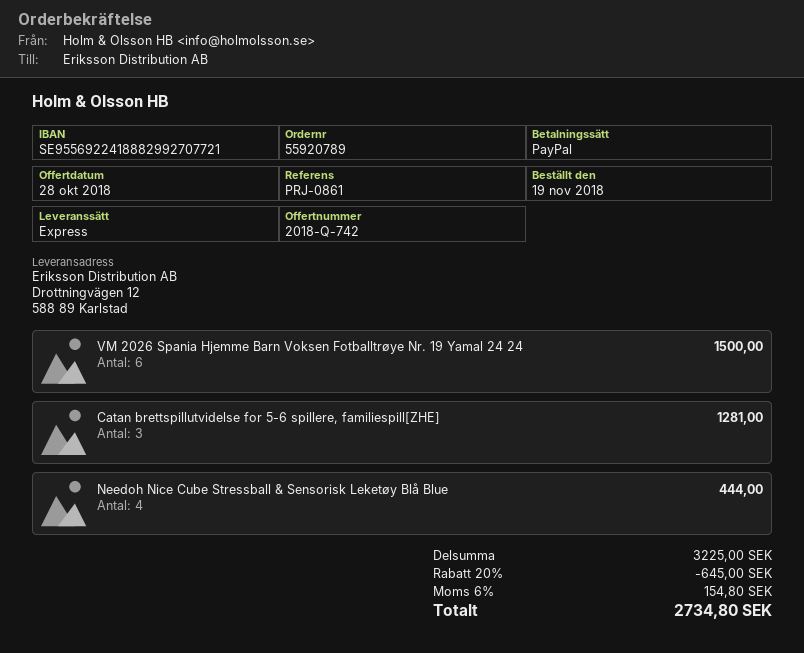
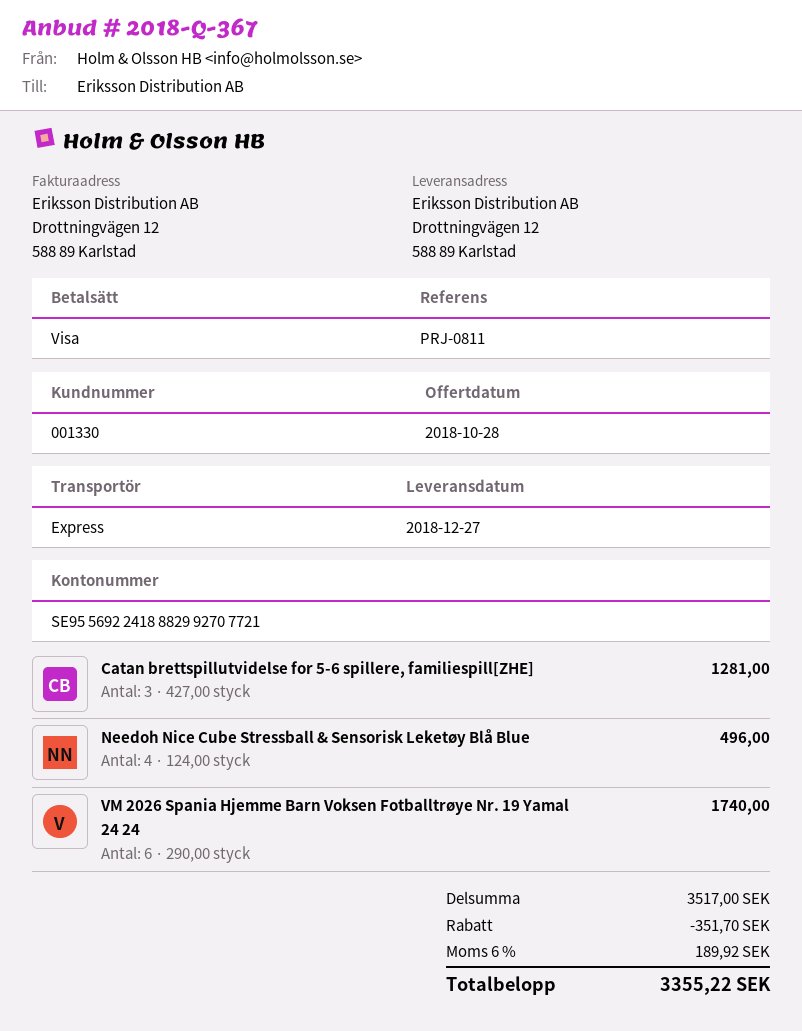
quote number: 2018-Q-742 -> 2018-Q-367
reference: PRJ-0861 -> PRJ-0811
payment method: PayPal -> Visa
VM 2026 Spania Hjemme Barn Voksen Fotballtrøye Nr. 19 Yamal 24 24: 6 for 1500.00 -> 6 for 1740.00
Needoh Nice Cube Stressball & Sensorisk Leketøy Blå Blue: 4 for 444.00 -> 4 for 496.00
subtotal: 3225.00 -> 3517.00
discount: 645.00 -> 351.70
tax: 6% = 154.80 -> 6% = 189.92
total: 2734.80 -> 3355.22

